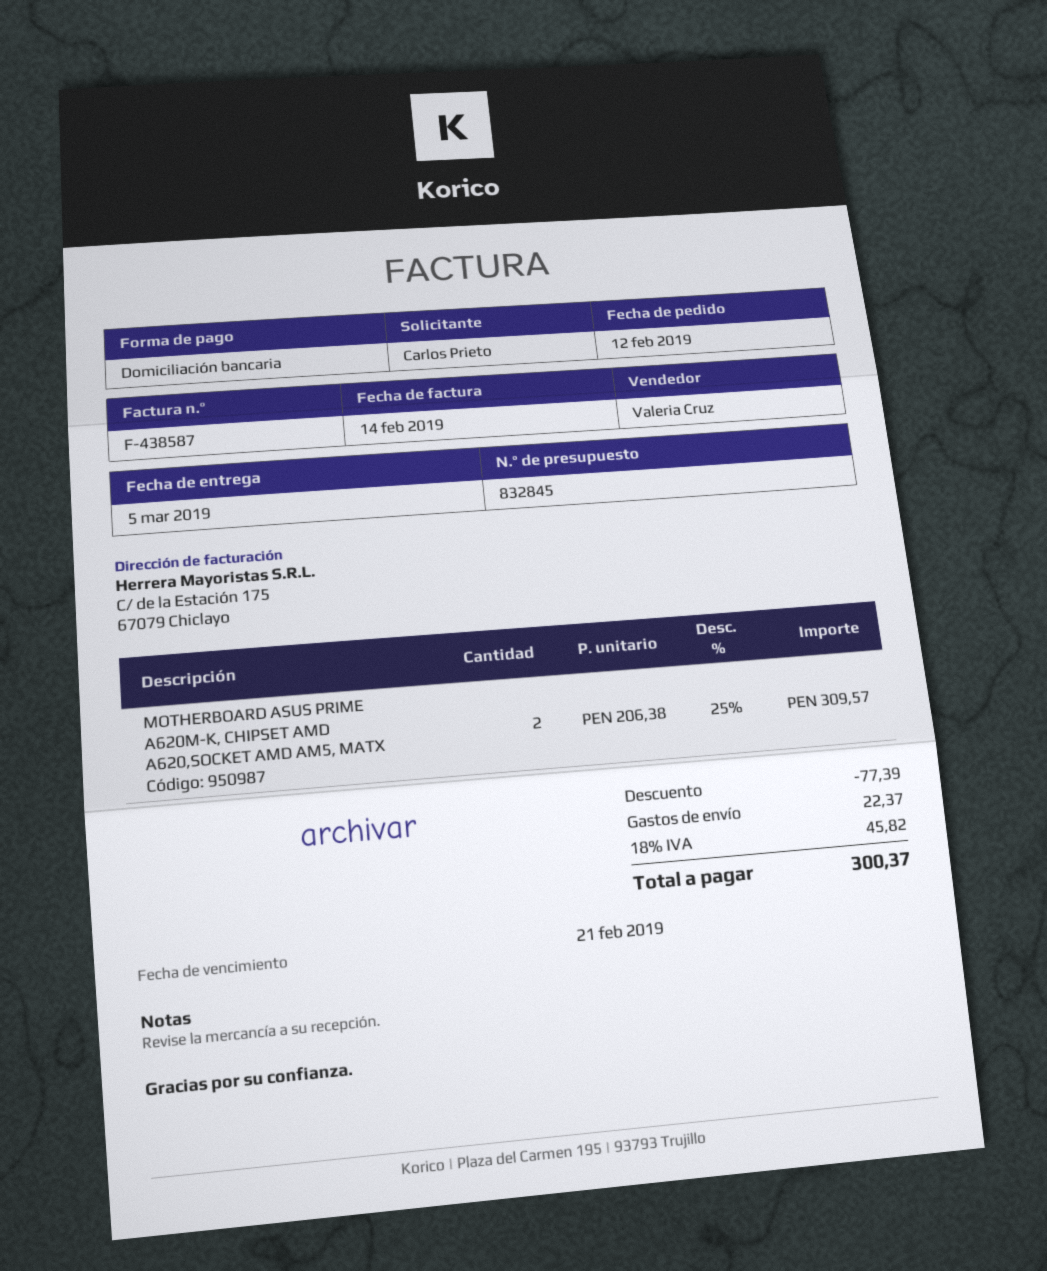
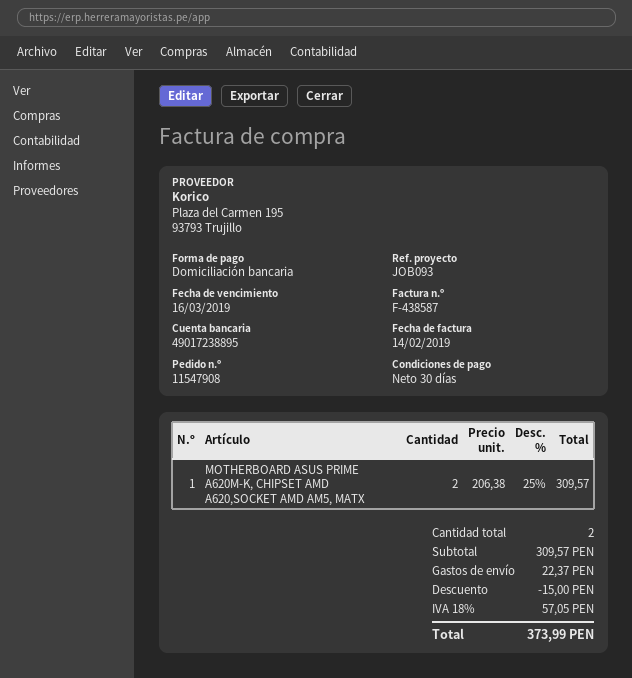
due date: 2019-02-21 -> 2019-03-16
discount: 77.39 -> 15.00
tax: 18% = 45.82 -> 18% = 57.05
total: 300.37 -> 373.99

